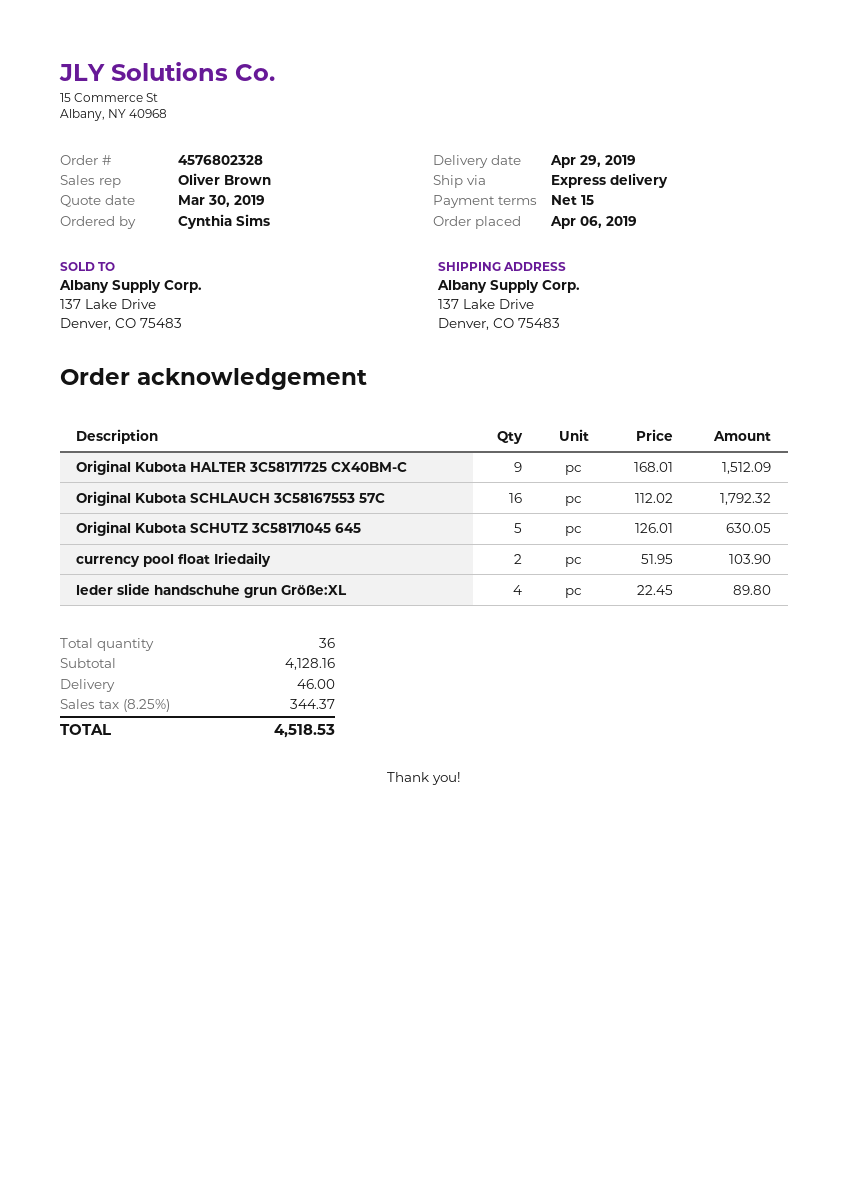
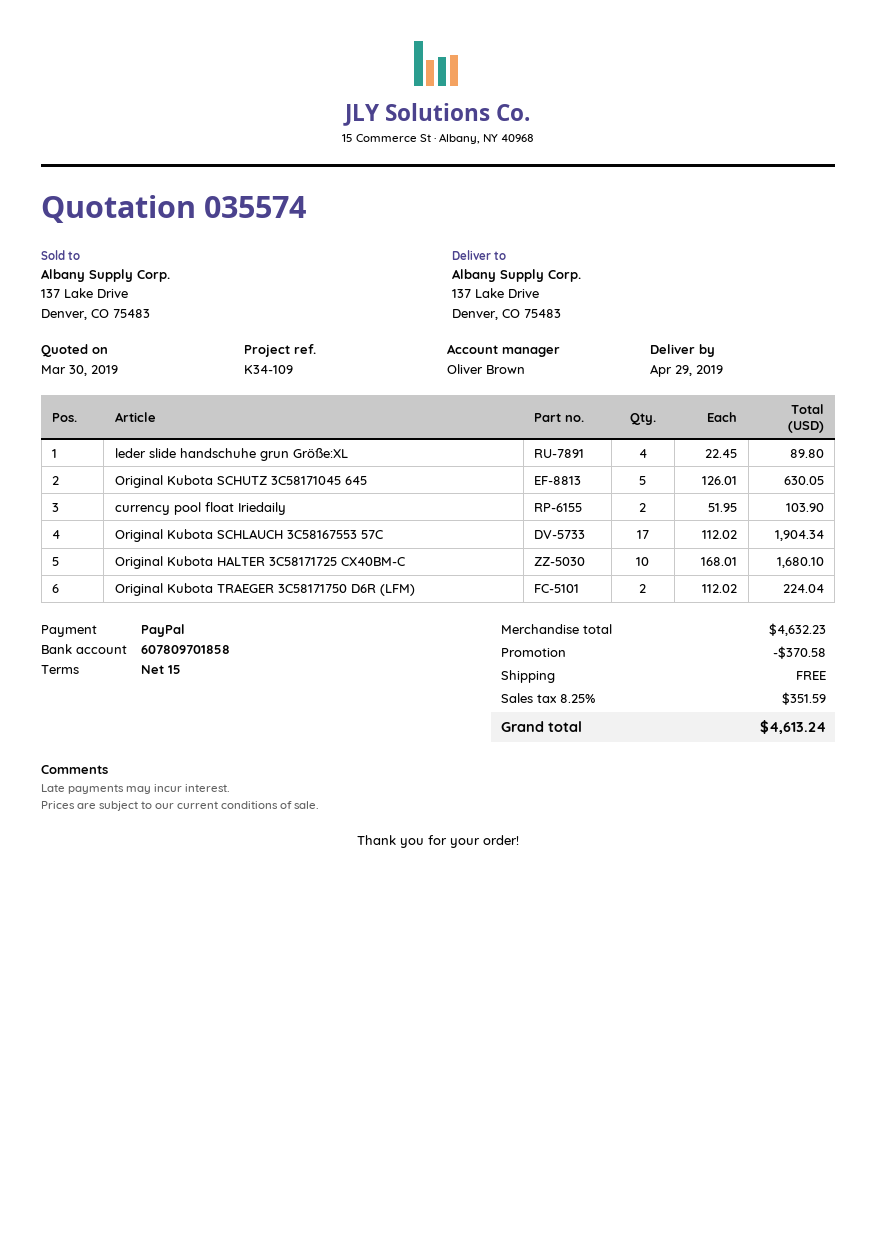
Original Kubota HALTER 3C58171725 CX40BM-C: 9 x 168.01 = 1512.09 -> 10 x 168.01 = 1680.10
Original Kubota SCHLAUCH 3C58167553 57C: 16 x 112.02 = 1792.32 -> 17 x 112.02 = 1904.34
Original Kubota TRAEGER 3C58171750 D6R (LFM): none -> 2 x 112.02 = 224.04
subtotal: 4128.16 -> 4632.23
discount: none -> 370.58
shipping: 46.00 -> 0.00
tax: 8.25% = 344.37 -> 8.25% = 351.59
total: 4518.53 -> 4613.24

